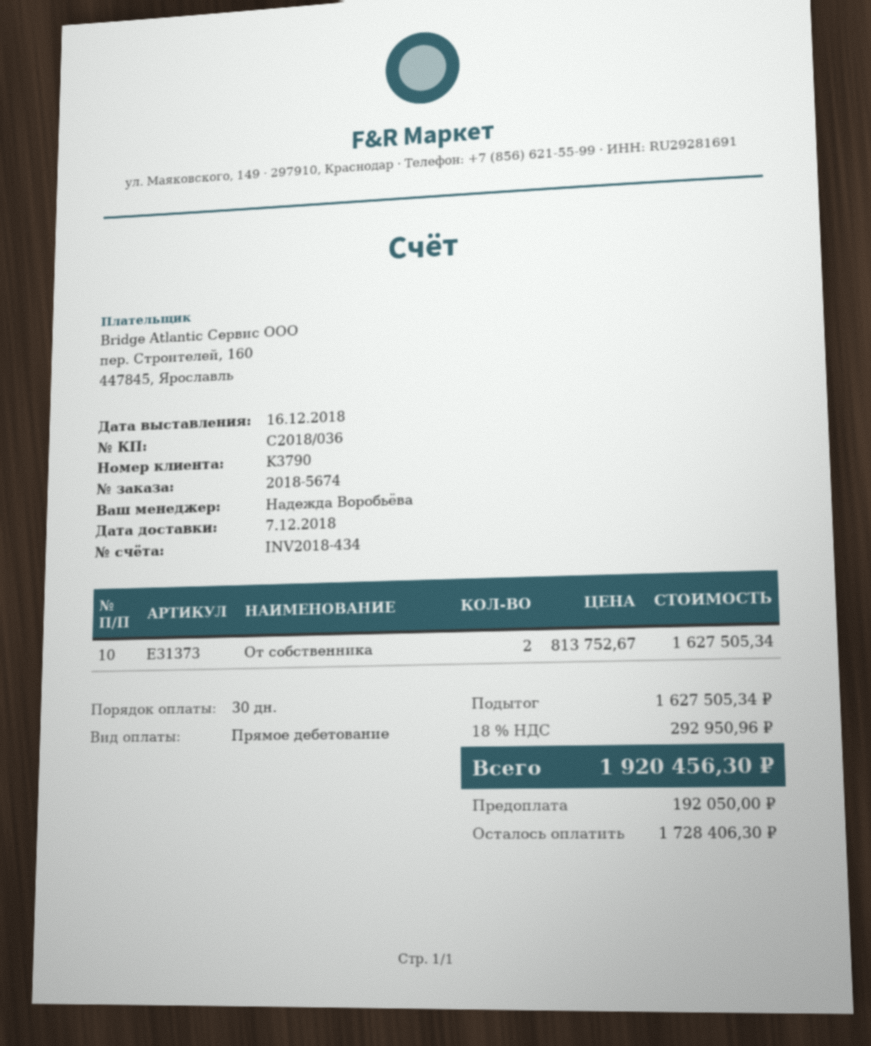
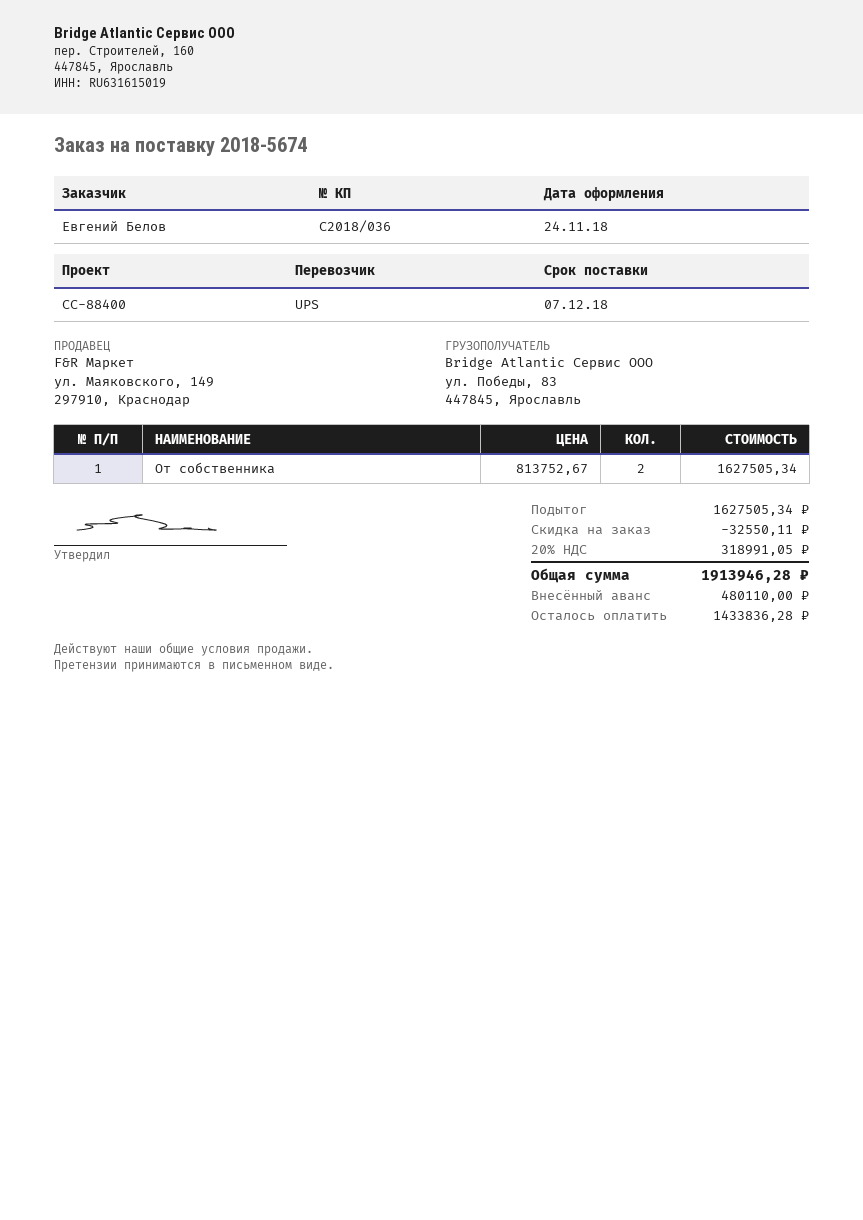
discount: none -> 32550.11
tax: 18% = 292950.96 -> 20% = 318991.05
total: 1920456.30 -> 1913946.28
deposit: 192050.00 -> 480110.00
balance: 1728406.30 -> 1433836.28

